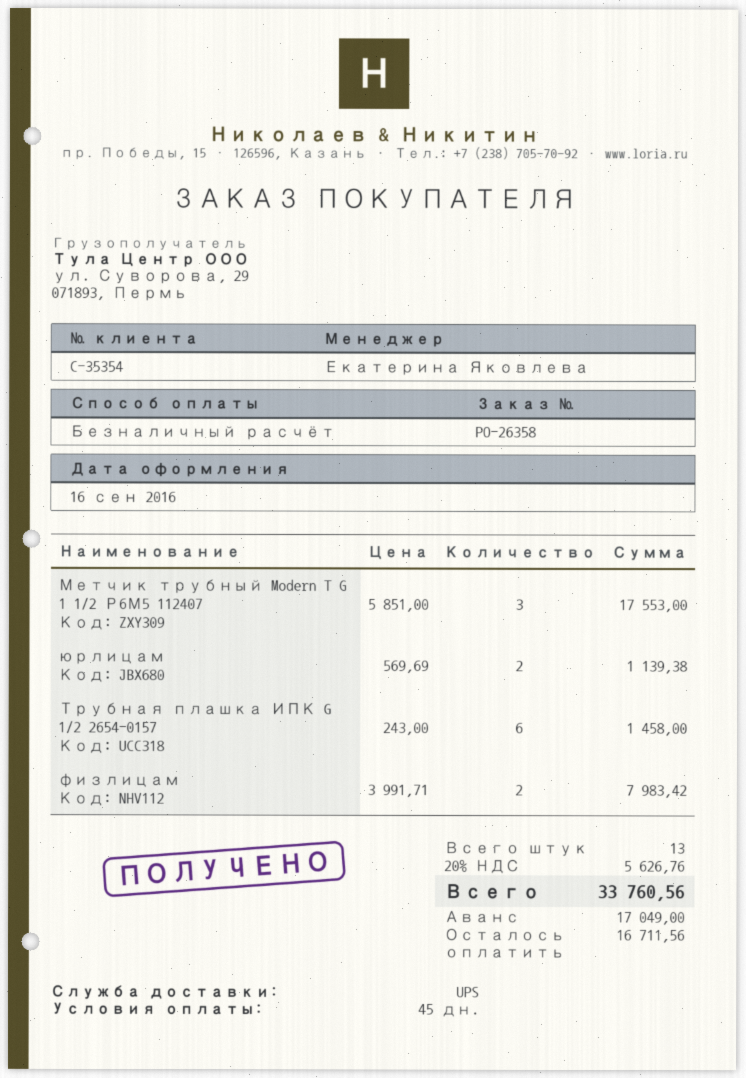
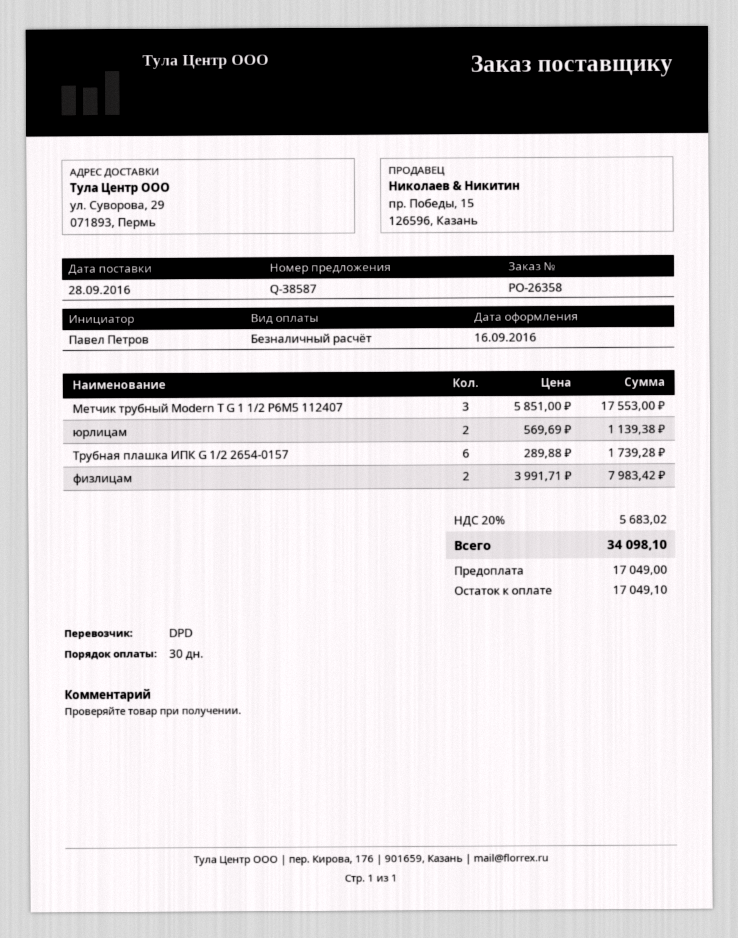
payment terms: 45 days -> 30 days
shipping method: UPS -> DPD
Трубная плашка ИПК G 1/2 2654-0157: 6 x 243.00 = 1458.00 -> 6 x 289.88 = 1739.28
tax: 20% = 5626.76 -> 20% = 5683.02
total: 33760.56 -> 34098.10
balance: 16711.56 -> 17049.10

